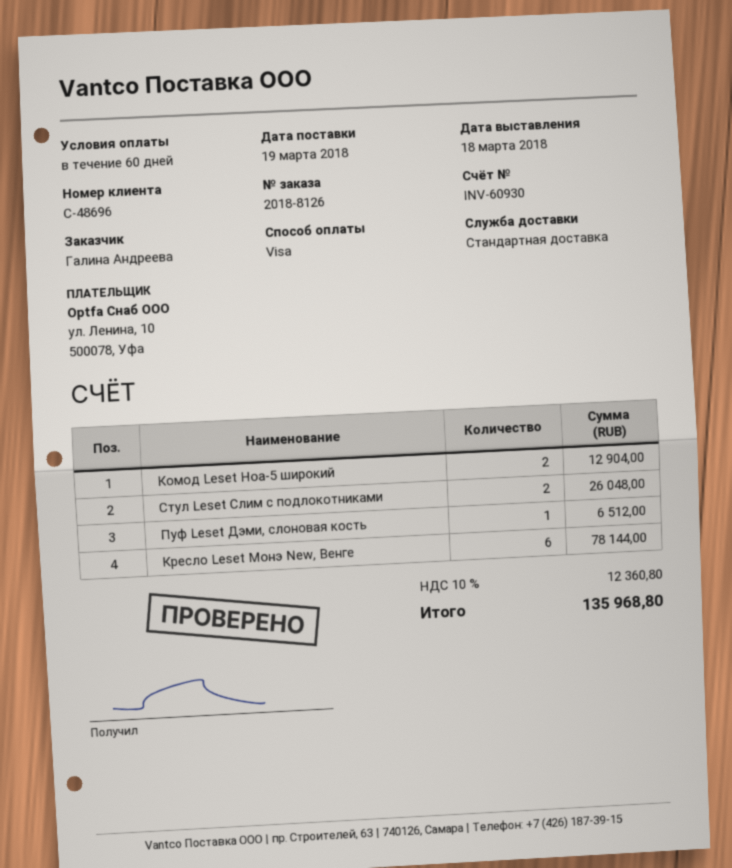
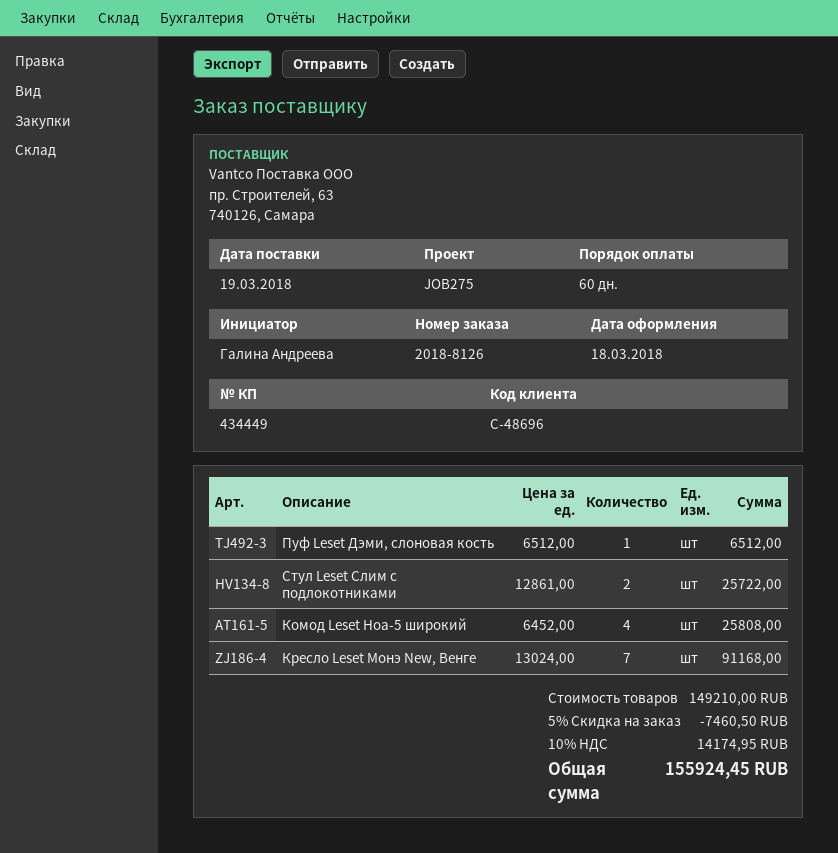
Комод Leset Ноа-5 широкий: 2 for 12904.00 -> 4 for 25808.00
Стул Leset Слим с подлокотниками: 2 for 26048.00 -> 2 for 25722.00
Кресло Leset Монэ New, Венге: 6 for 78144.00 -> 7 for 91168.00
discount: none -> 5% = 7460.50
tax: 10% = 12360.80 -> 10% = 14174.95
total: 135968.80 -> 155924.45

